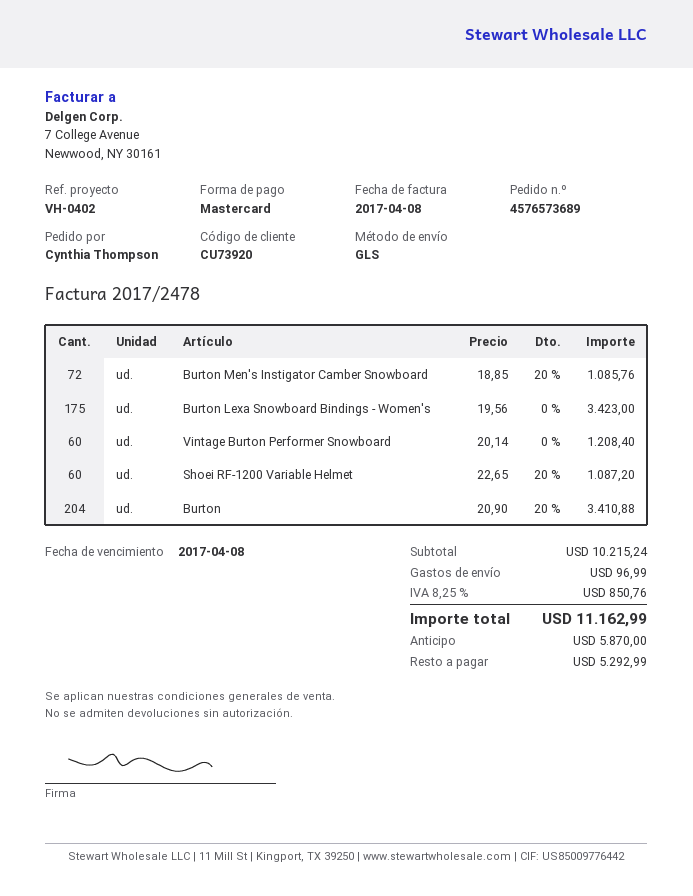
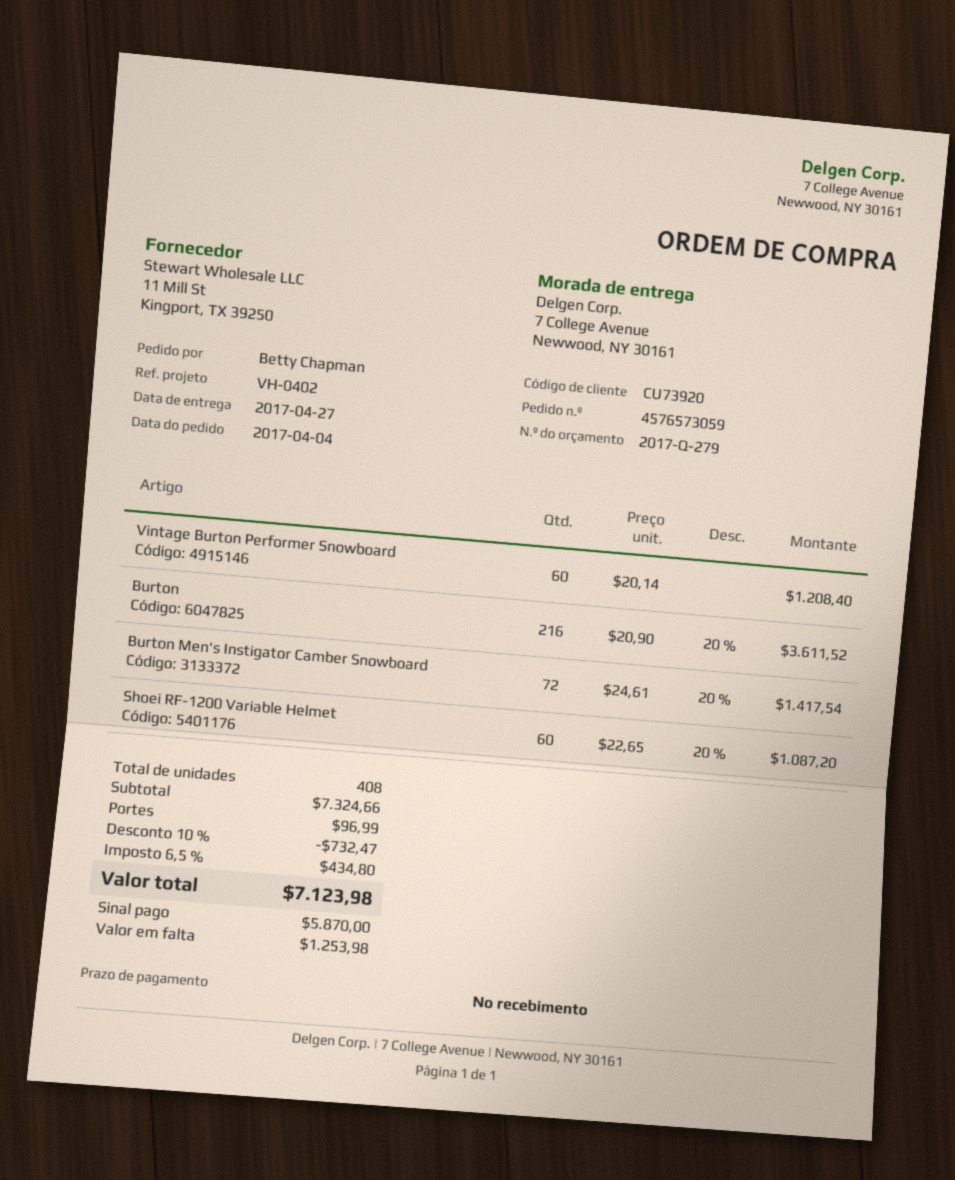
order number: 4576573689 -> 4576573059
ordered by: Cynthia Thompson -> Betty Chapman
Burton Men's Instigator Camber Snowboard: 72 x 18.85 - 20% = 1085.76 -> 72 x 24.61 - 20% = 1417.54
Burton Lexa Snowboard Bindings - Women's: 175 x 19.56 = 3423.00 -> none
Burton: 204 x 20.90 - 20% = 3410.88 -> 216 x 20.90 - 20% = 3611.52
subtotal: 10215.24 -> 7324.66
discount: none -> 10% = 732.47
tax: 8.25% = 850.76 -> 6.5% = 434.80
total: 11162.99 -> 7123.98
balance: 5292.99 -> 1253.98

